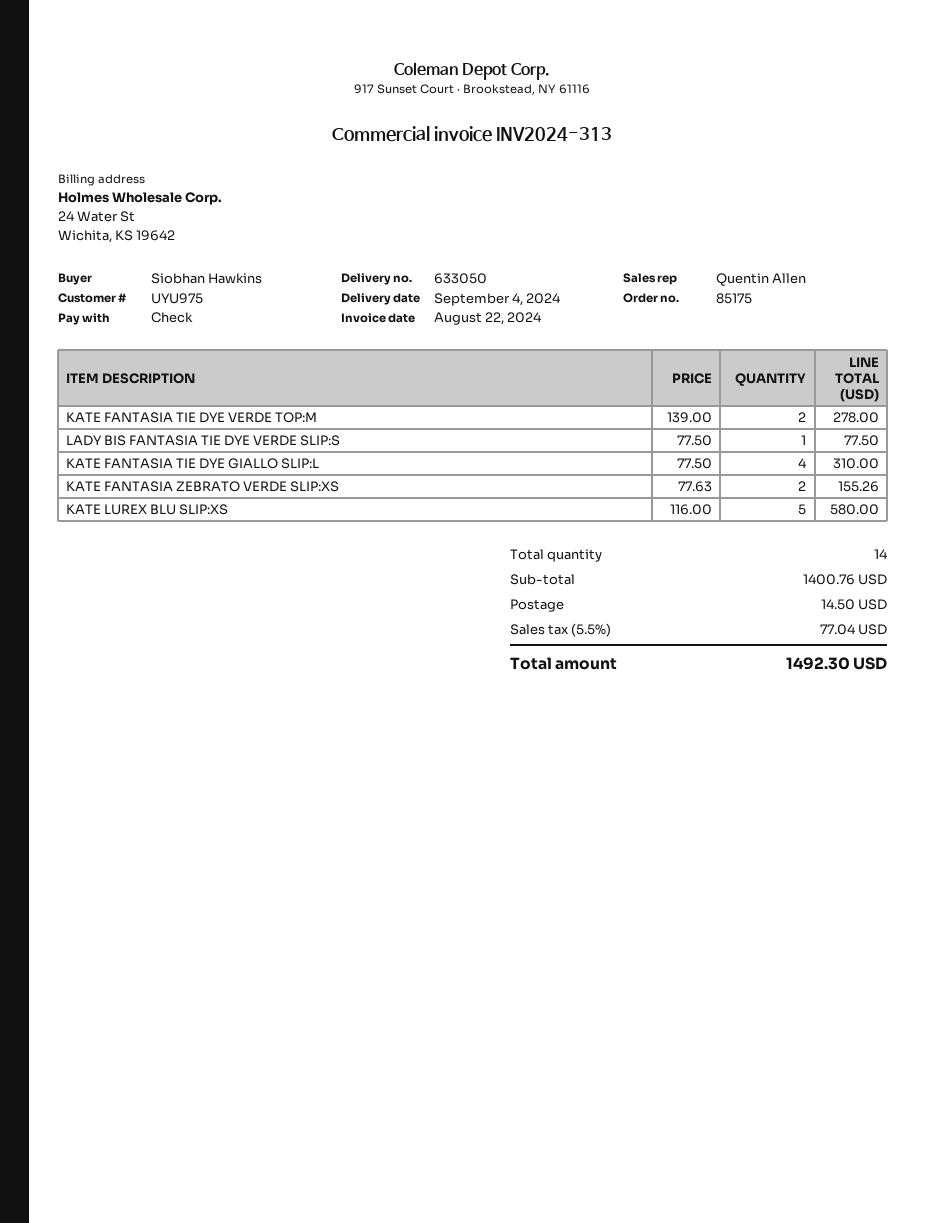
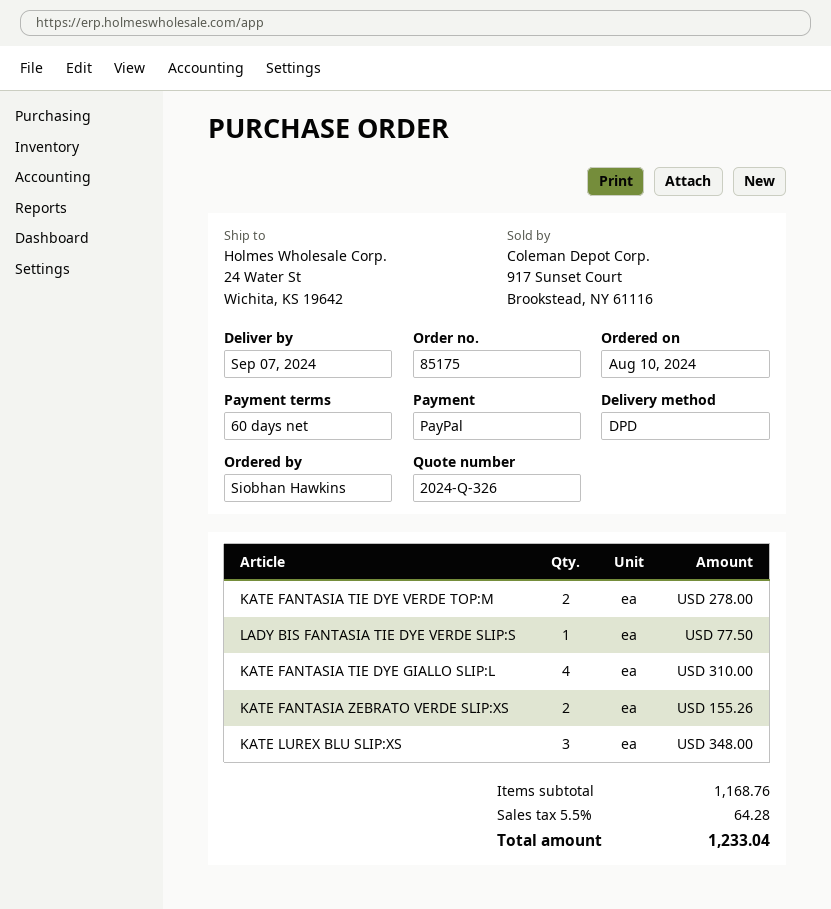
delivery date: 2024-09-04 -> 2024-09-07
payment method: cheque -> PayPal
KATE LUREX BLU SLIP:XS: 5 for 580.00 -> 3 for 348.00
subtotal: 1400.76 -> 1168.76
shipping: 14.50 -> none
tax: 5.5% = 77.04 -> 5.5% = 64.28
total: 1492.30 -> 1233.04

